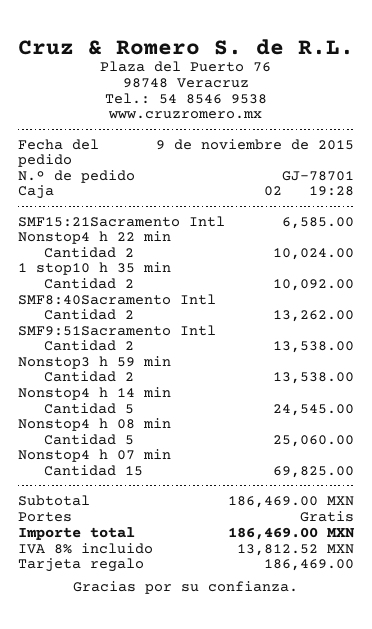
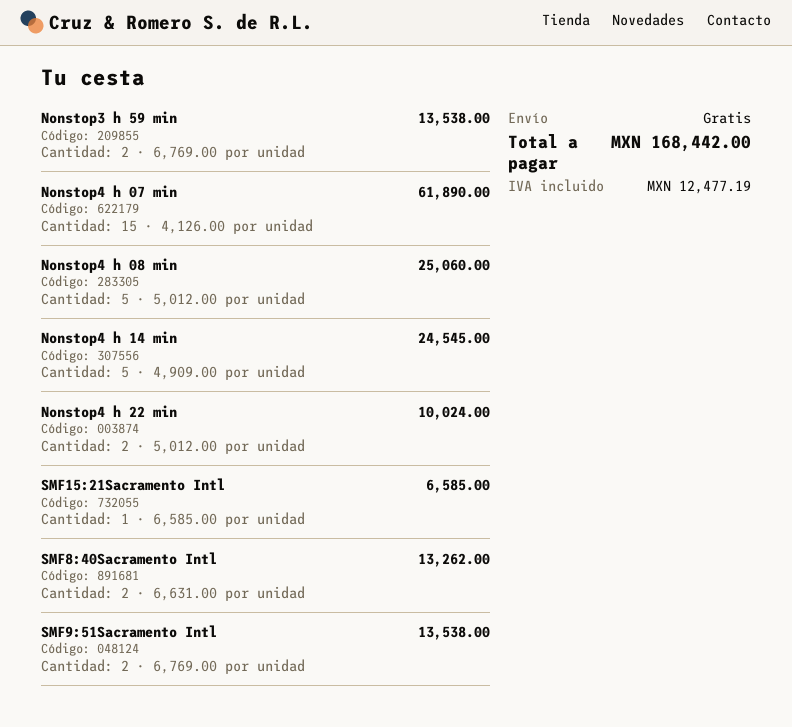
1 stop10 h 35 min: 2 for 10092.00 -> none
Nonstop4 h 07 min: 15 for 69825.00 -> 15 for 61890.00
tax: 13812.52 -> 12477.19
total: 186469.00 -> 168442.00

